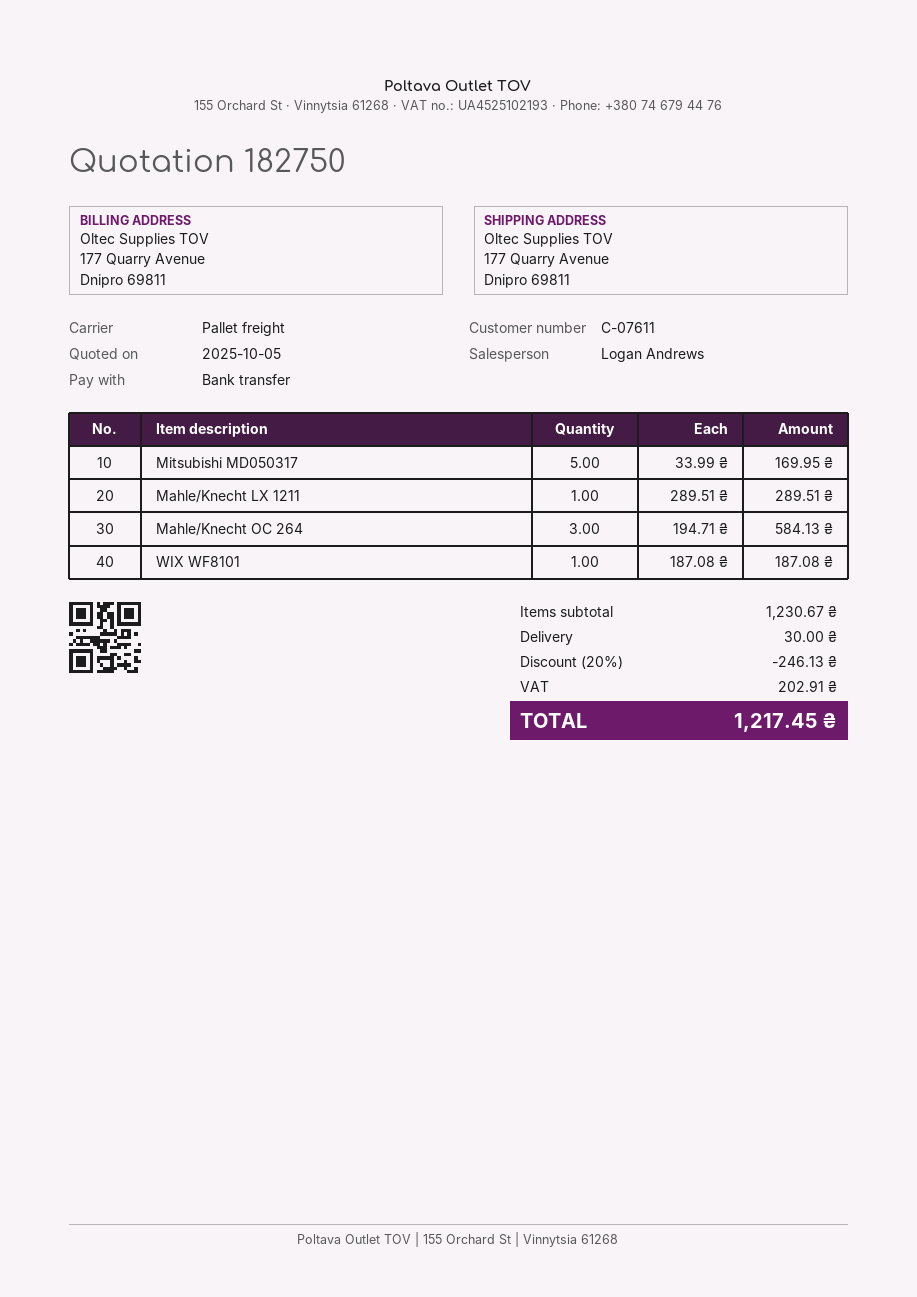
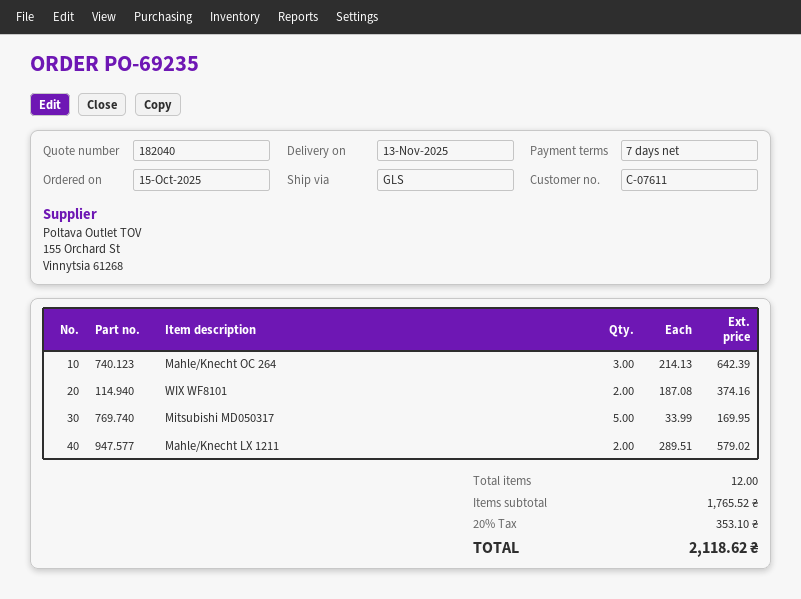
quote number: 182750 -> 182040
shipping method: pallet freight -> GLS
Mahle/Knecht LX 1211: 1 x 289.51 = 289.51 -> 2 x 289.51 = 579.02
Mahle/Knecht OC 264: 3 x 194.71 = 584.13 -> 3 x 214.13 = 642.39
WIX WF8101: 1 x 187.08 = 187.08 -> 2 x 187.08 = 374.16
subtotal: 1230.67 -> 1765.52
discount: 20% = 246.13 -> none
shipping: 30.00 -> none
tax: 202.91 -> 353.10
total: 1217.45 -> 2118.62

